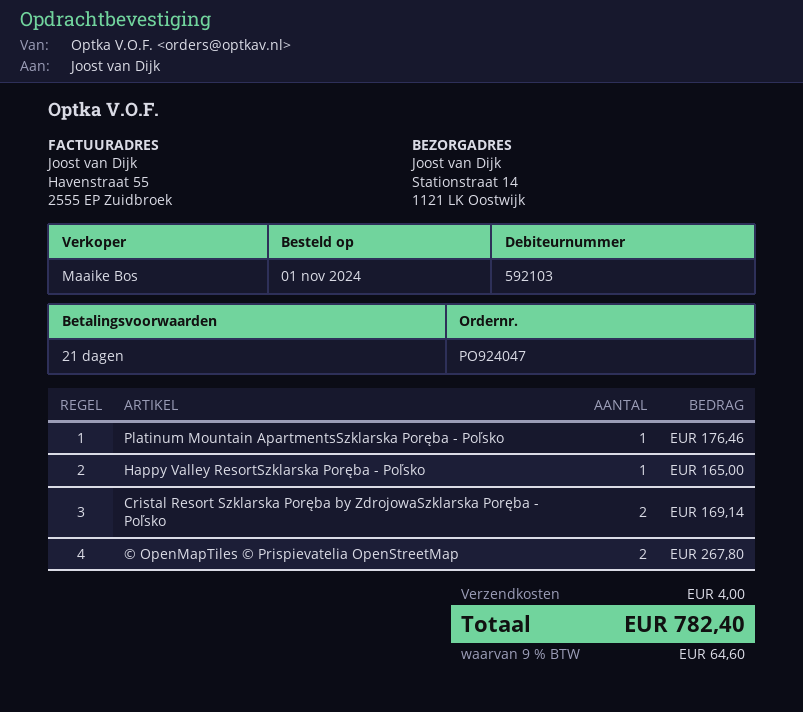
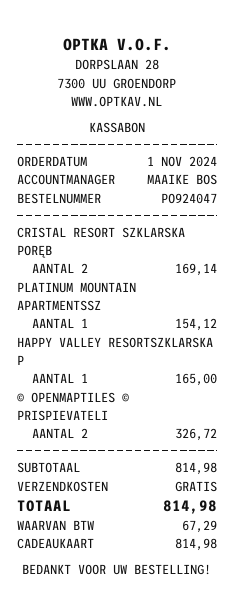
Platinum Mountain ApartmentsSzklarska Poręba - Poľsko: 1 for 176.46 -> 1 for 154.12
© OpenMapTiles © Prispievatelia OpenStreetMap: 2 for 267.80 -> 2 for 326.72
shipping: 4.00 -> 0.00
tax: 64.60 -> 67.29
total: 782.40 -> 814.98

